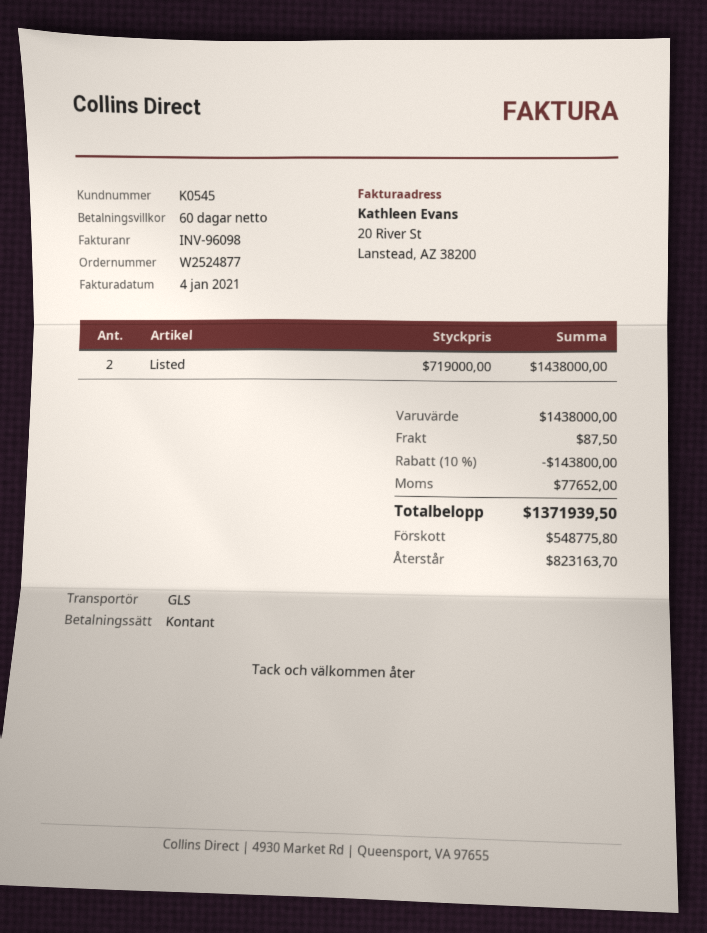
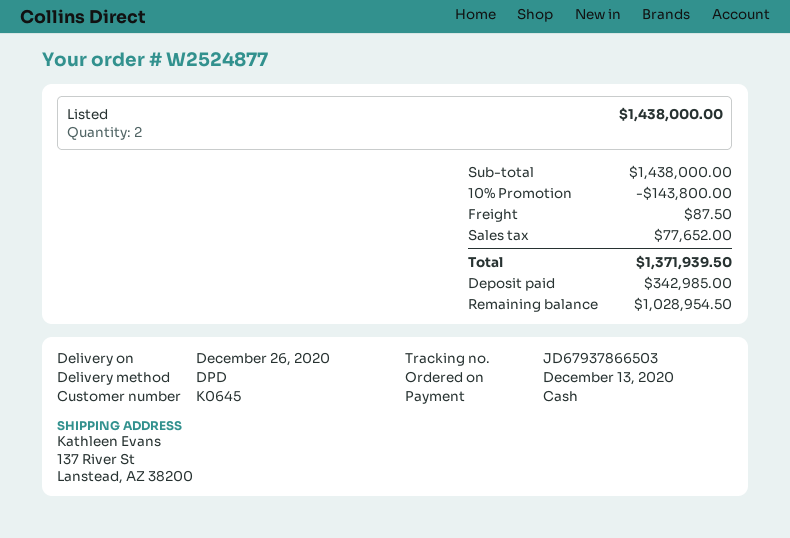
customer number: K0545 -> K0645
shipping method: GLS -> DPD
deposit: 548775.80 -> 342985.00
balance: 823163.70 -> 1028954.50

